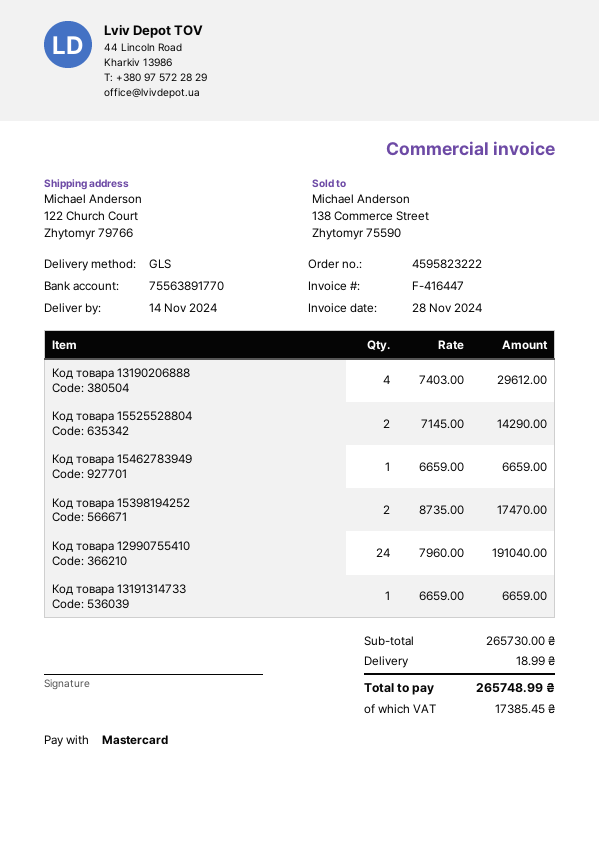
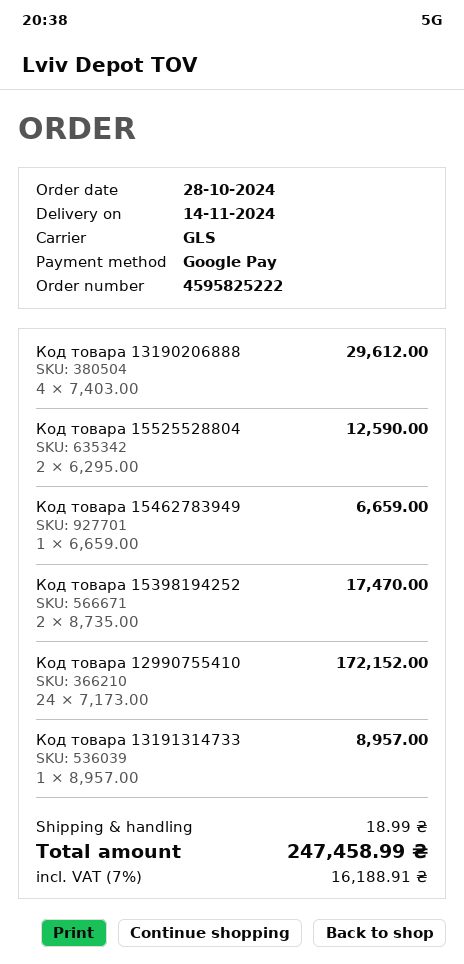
order number: 4595823222 -> 4595825222
payment method: Mastercard -> Google Pay
Код товара 15525528804: 2 x 7145.00 = 14290.00 -> 2 x 6295.00 = 12590.00
Код товара 12990755410: 24 x 7960.00 = 191040.00 -> 24 x 7173.00 = 172152.00
Код товара 13191314733: 1 x 6659.00 = 6659.00 -> 1 x 8957.00 = 8957.00
tax: 17385.45 -> 16188.91
total: 265748.99 -> 247458.99

